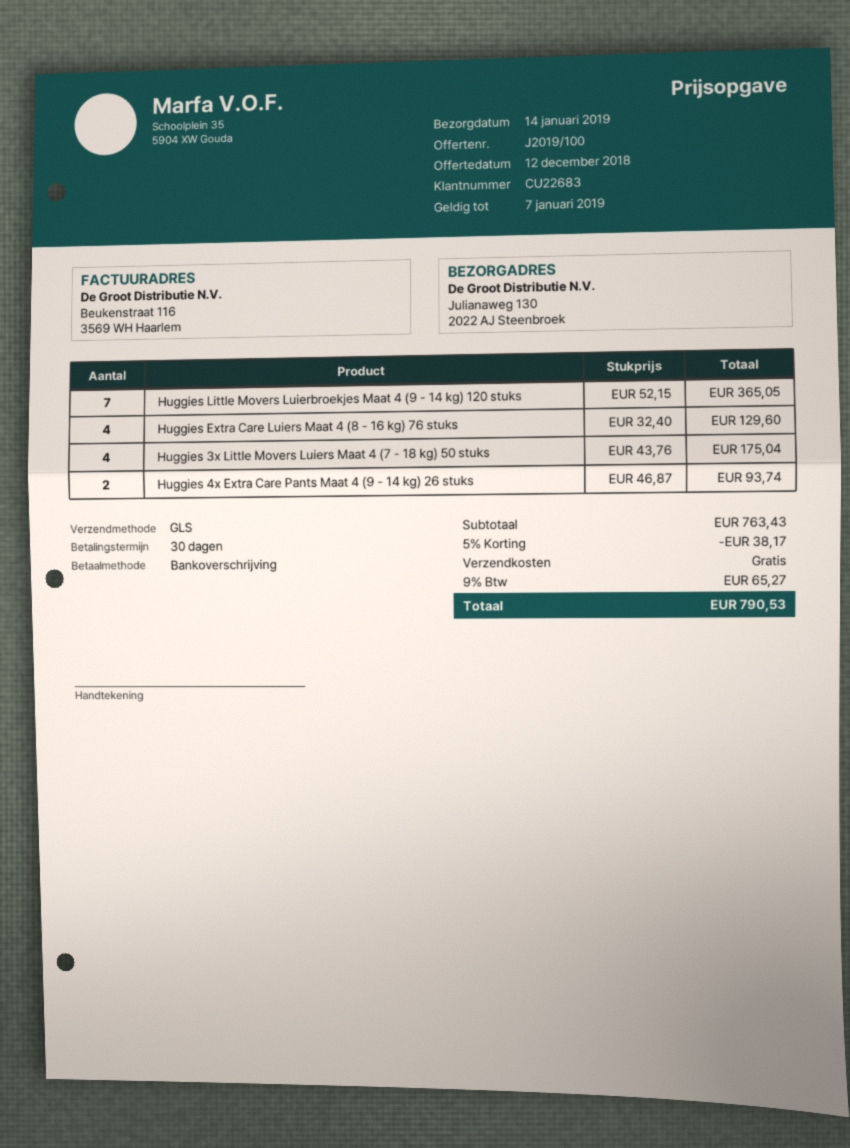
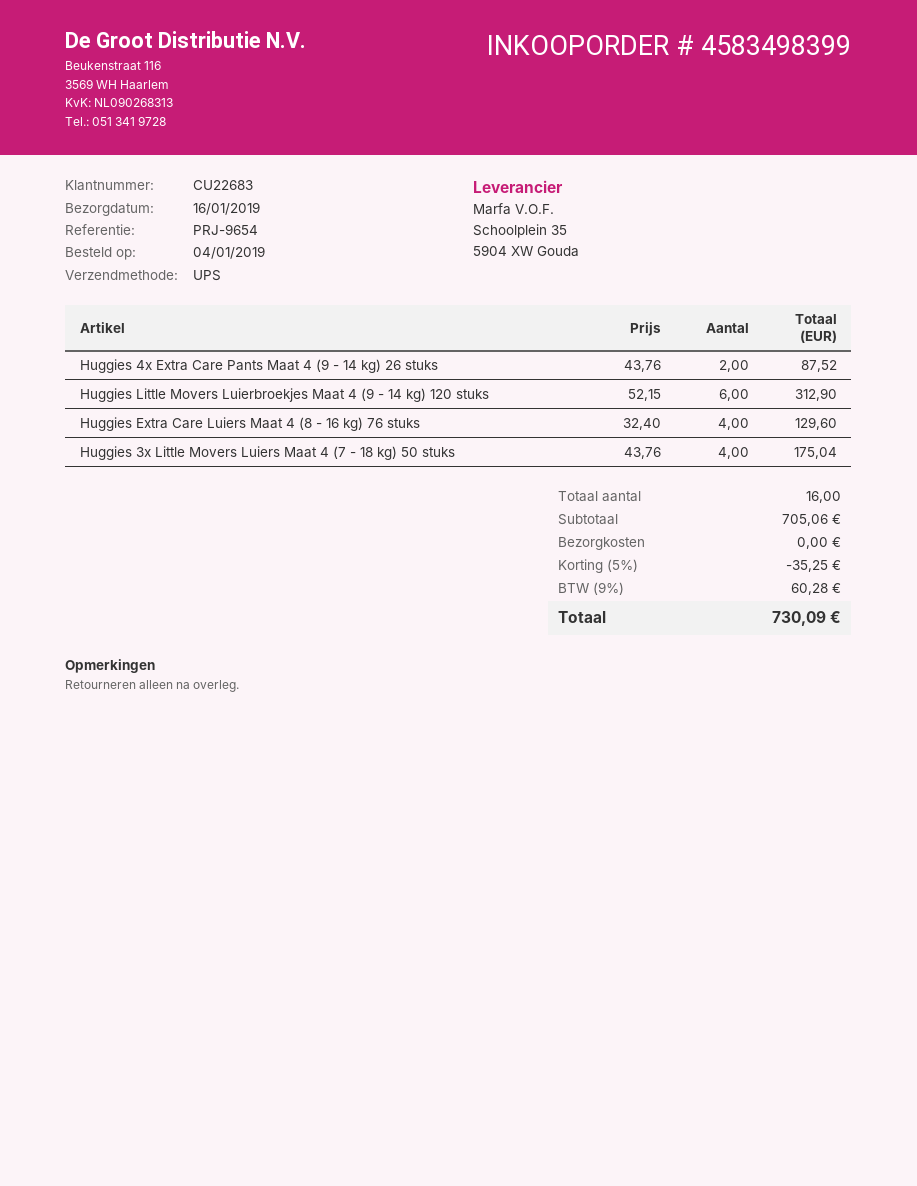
delivery date: 2019-01-14 -> 2019-01-16
shipping method: GLS -> UPS
Huggies Little Movers Luierbroekjes Maat 4 (9 - 14 kg) 120 stuks: 7 x 52.15 = 365.05 -> 6 x 52.15 = 312.90
Huggies 4x Extra Care Pants Maat 4 (9 - 14 kg) 26 stuks: 2 x 46.87 = 93.74 -> 2 x 43.76 = 87.52
subtotal: 763.43 -> 705.06
discount: 5% = 38.17 -> 5% = 35.25
tax: 9% = 65.27 -> 9% = 60.28
total: 790.53 -> 730.09

